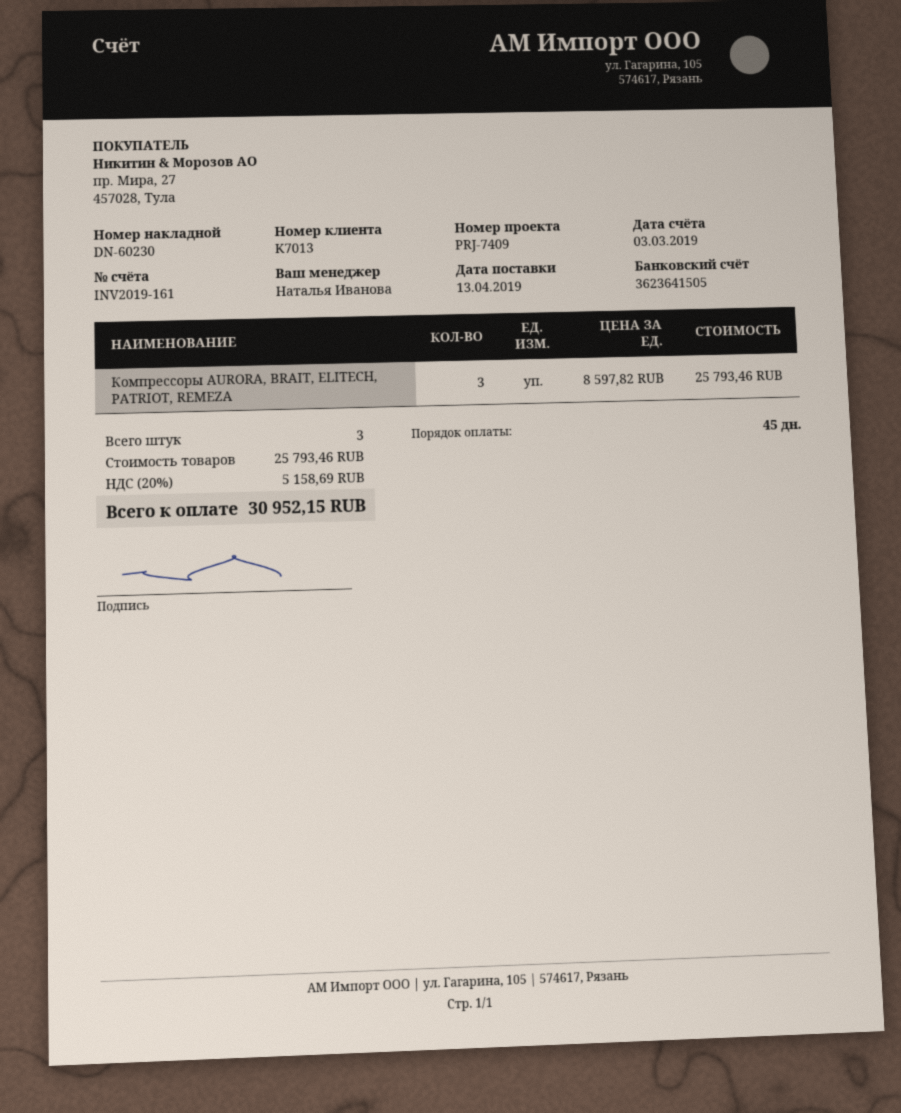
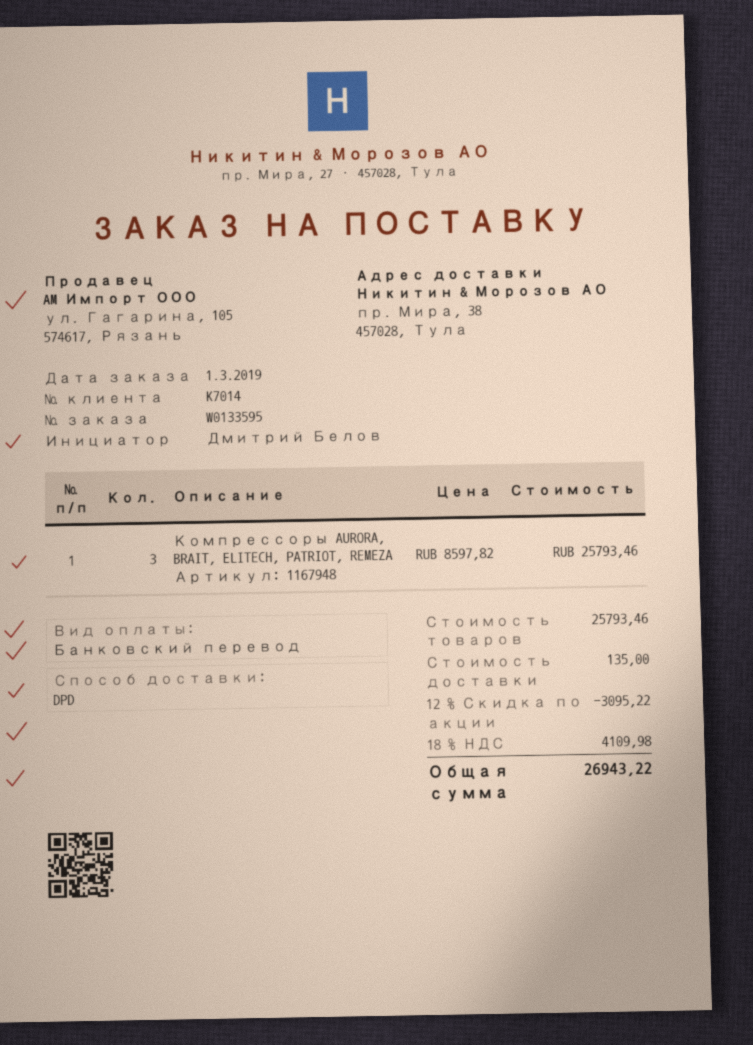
customer number: K7013 -> K7014
discount: none -> 12% = 3095.22
shipping: none -> 135.00
tax: 20% = 5158.69 -> 18% = 4109.98
total: 30952.15 -> 26943.22

